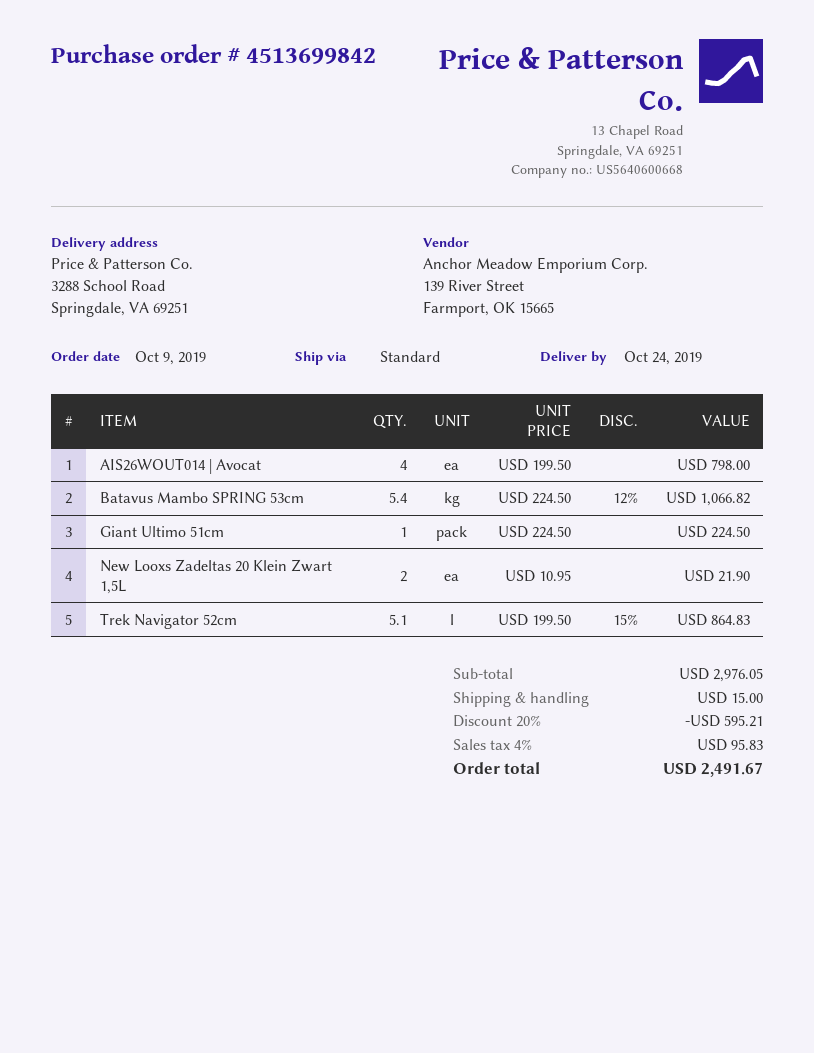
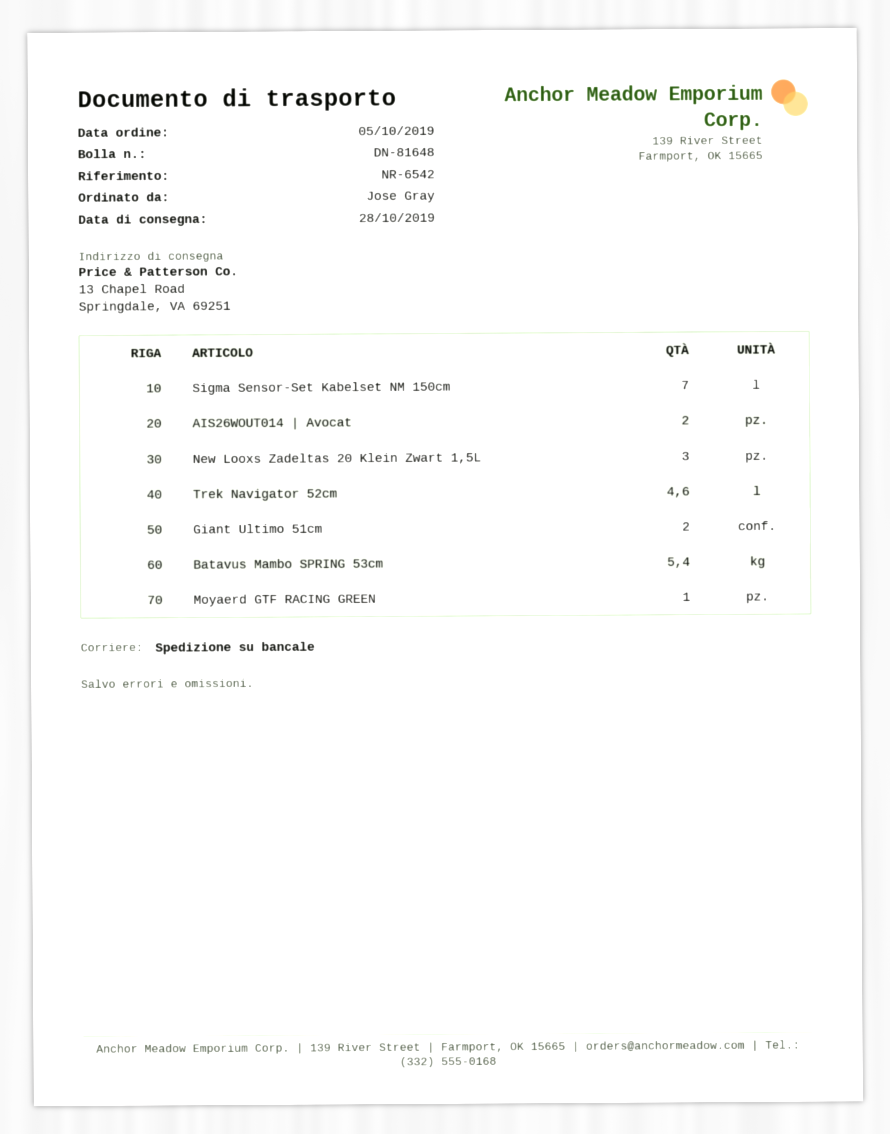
order date: 2019-10-09 -> 2019-10-05
delivery date: 2019-10-24 -> 2019-10-28
shipping method: standard -> pallet freight
ship to: 3288 School Road, Springdale, VA 69251 -> 13 Chapel Road, Springdale, VA 69251
AIS26WOUT014 | Avocat: 4 -> 2
Giant Ultimo 51cm: 1 -> 2
New Looxs Zadeltas 20 Klein Zwart 1,5L: 2 -> 3
Trek Navigator 52cm: 5.1 -> 4.6
Sigma Sensor-Set Kabelset NM 150cm: none -> 7
Moyaerd GTF RACING GREEN: none -> 1

